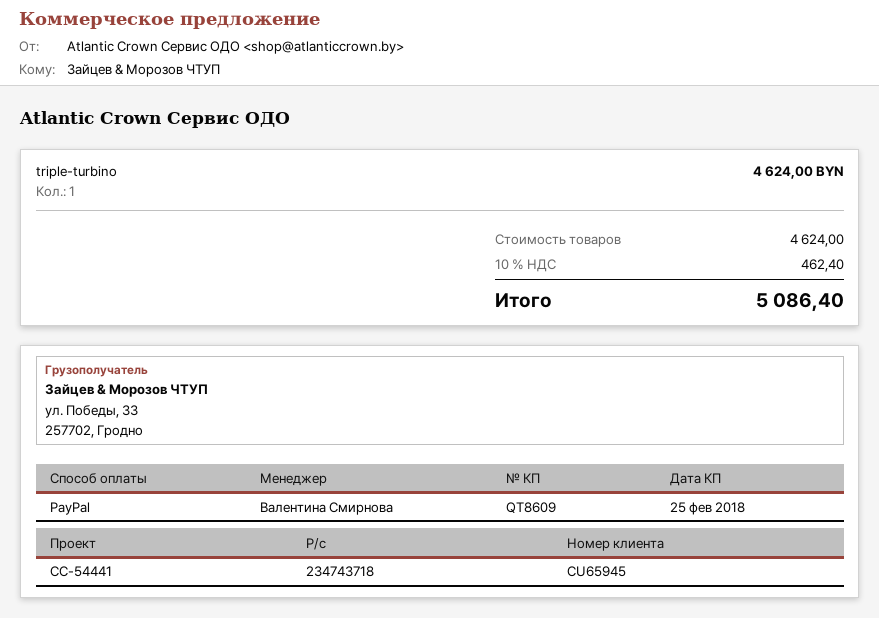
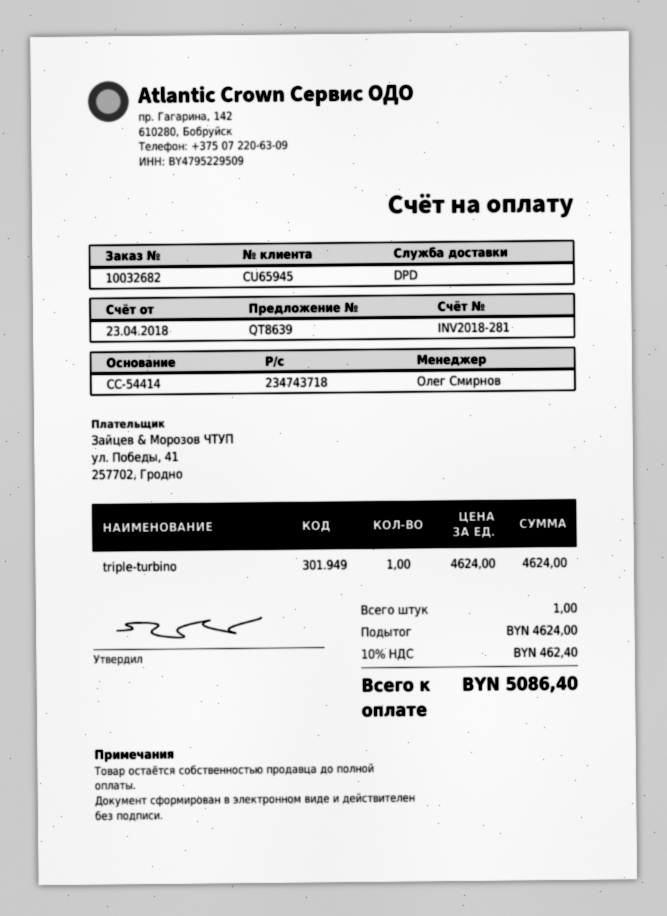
quote number: QT8609 -> QT8639
reference: CC-54441 -> CC-54414
sales rep: Валентина Смирнова -> Олег Смирнов

